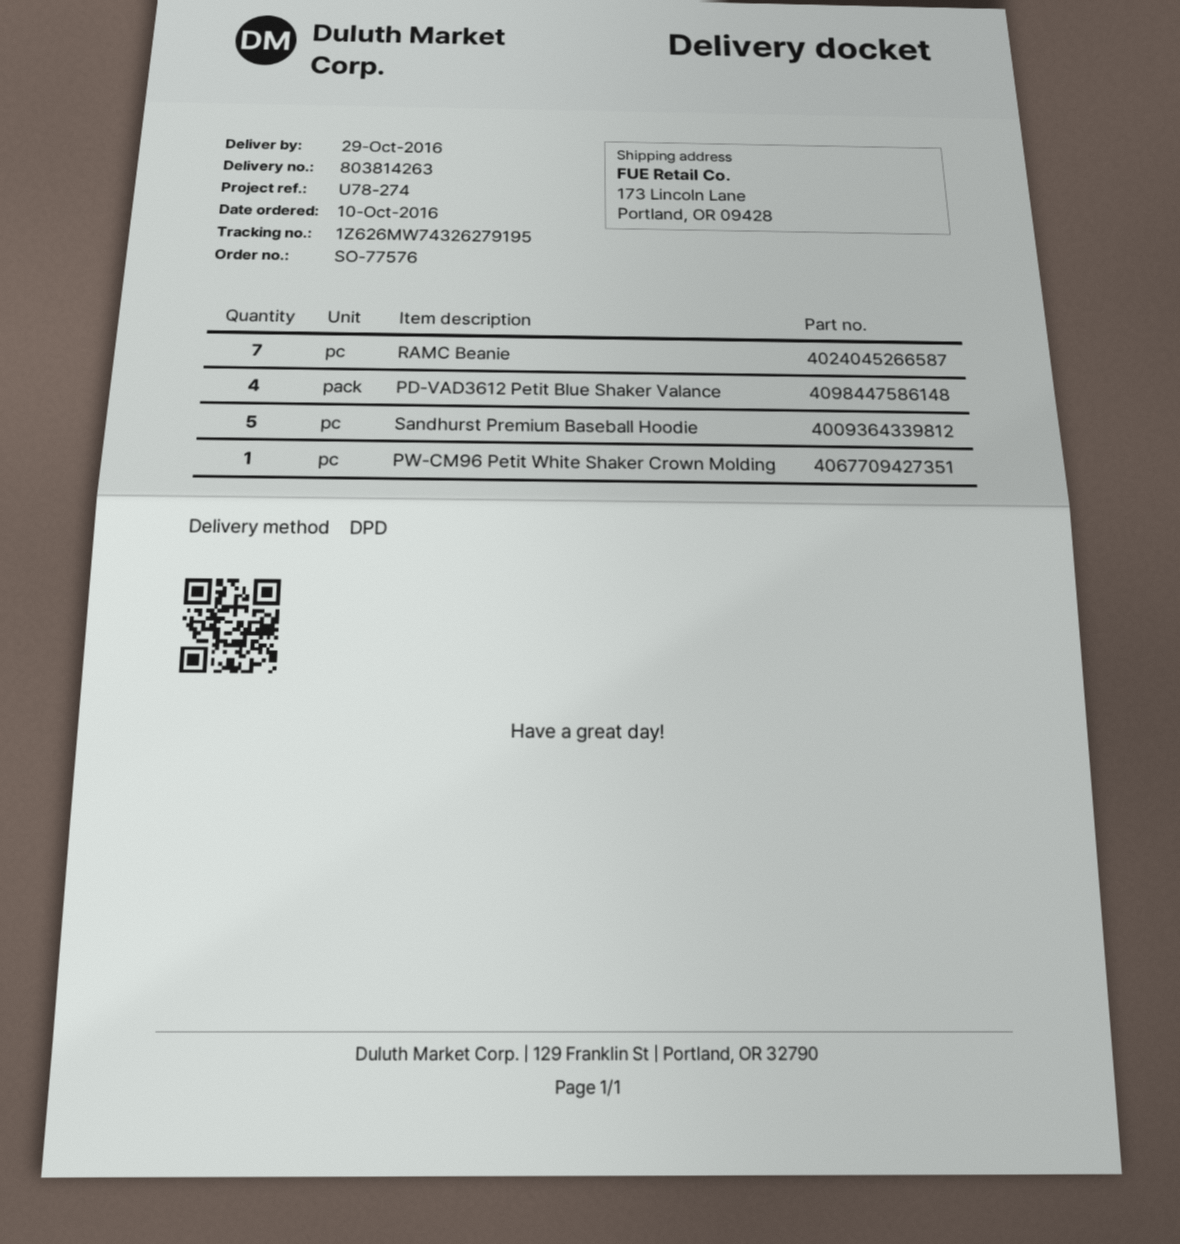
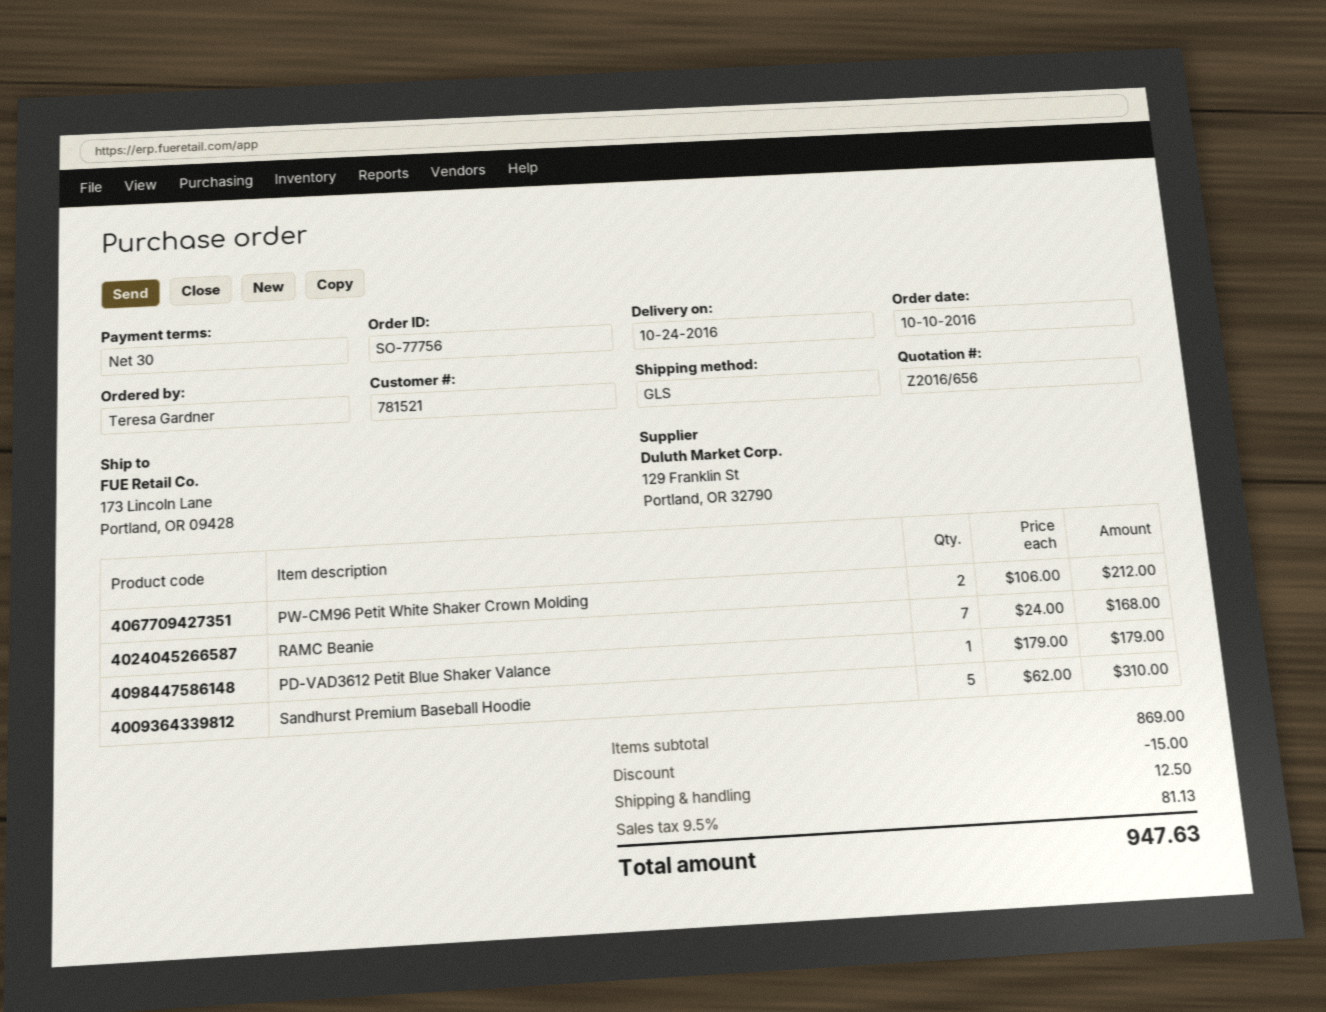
order number: SO-77576 -> SO-77756
delivery date: 2016-10-29 -> 2016-10-24
shipping method: DPD -> GLS
PD-VAD3612 Petit Blue Shaker Valance: 4 -> 1
PW-CM96 Petit White Shaker Crown Molding: 1 -> 2

